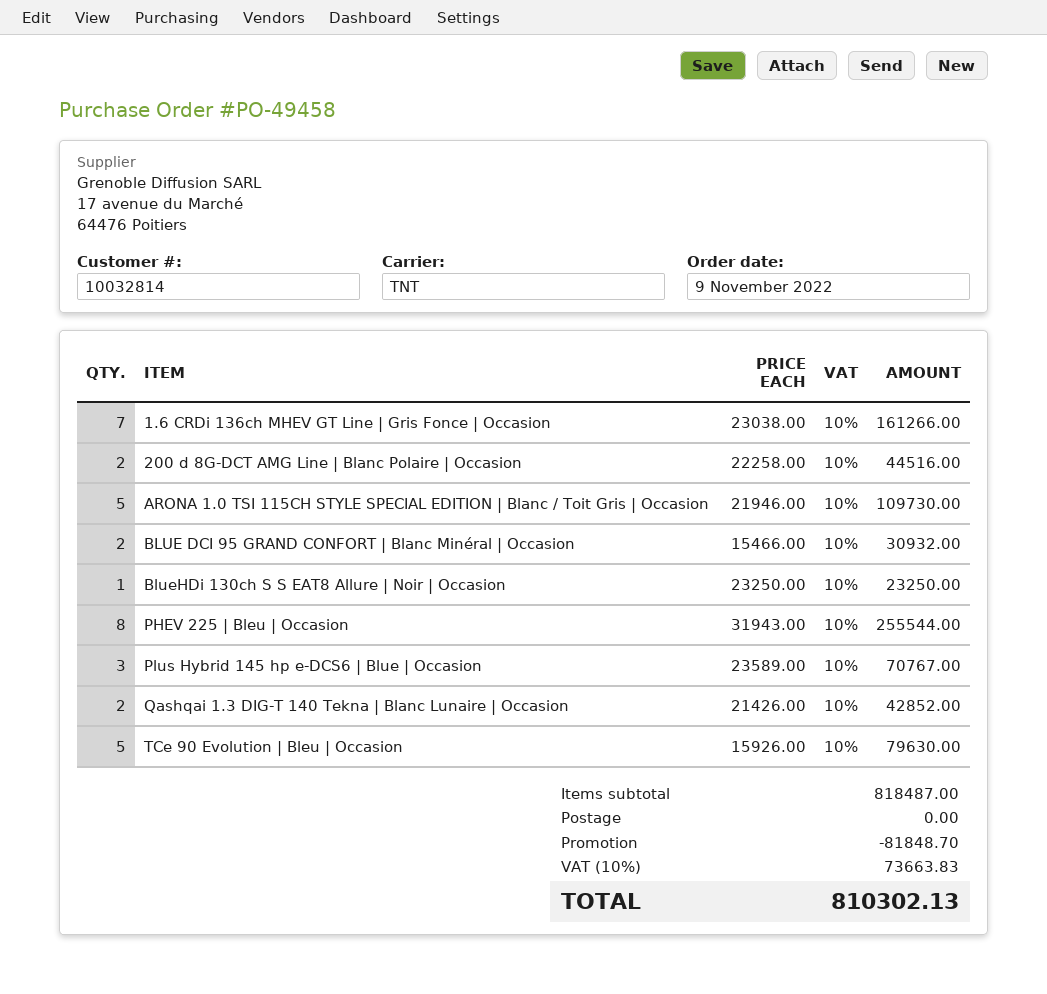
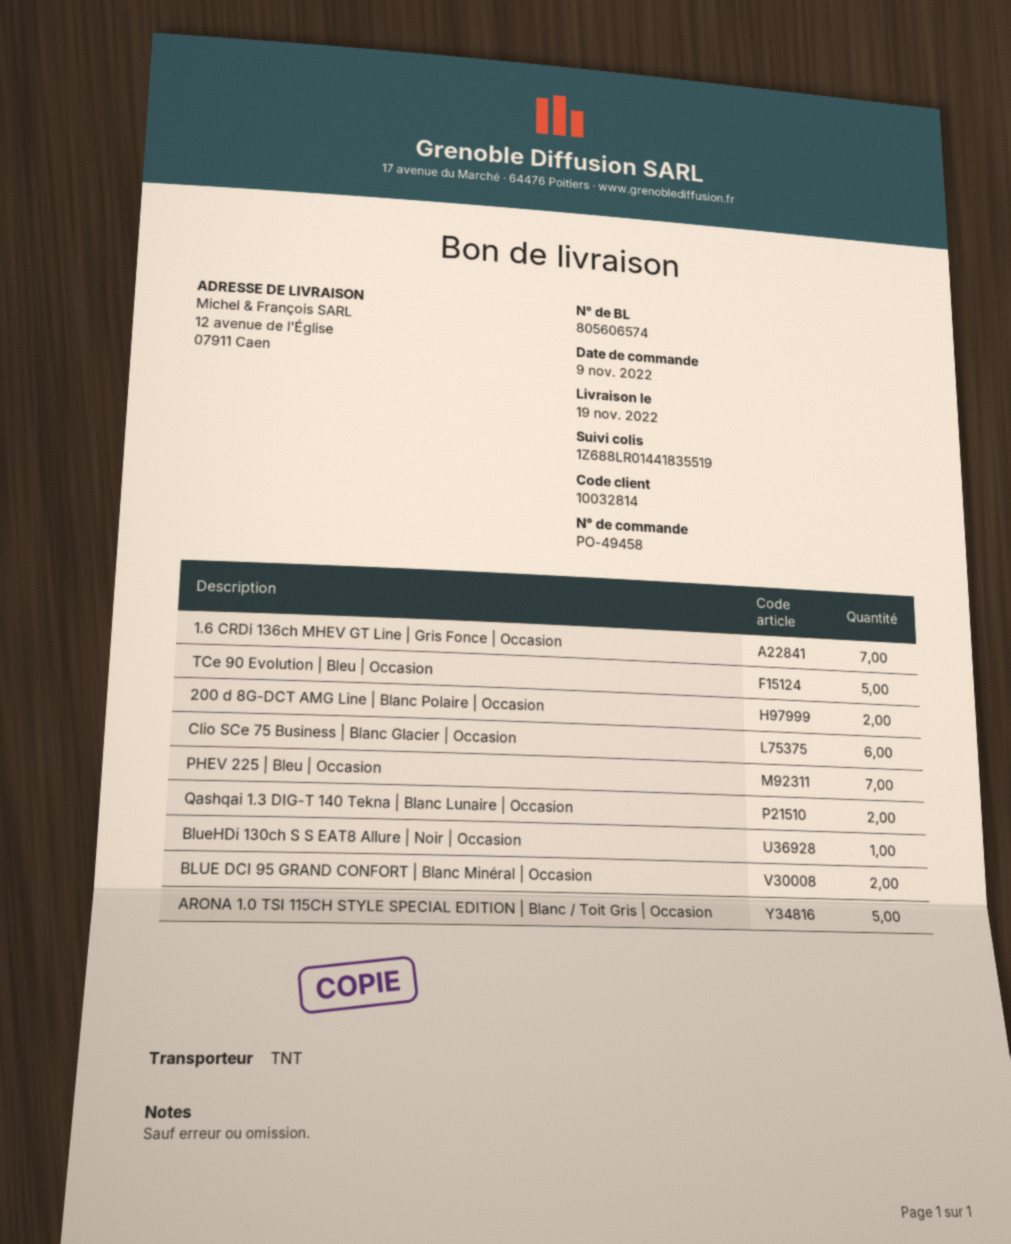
PHEV 225 | Bleu | Occasion: 8 -> 7
Plus Hybrid 145 hp e-DCS6 | Blue | Occasion: 3 -> none
Clio SCe 75 Business | Blanc Glacier | Occasion: none -> 6

